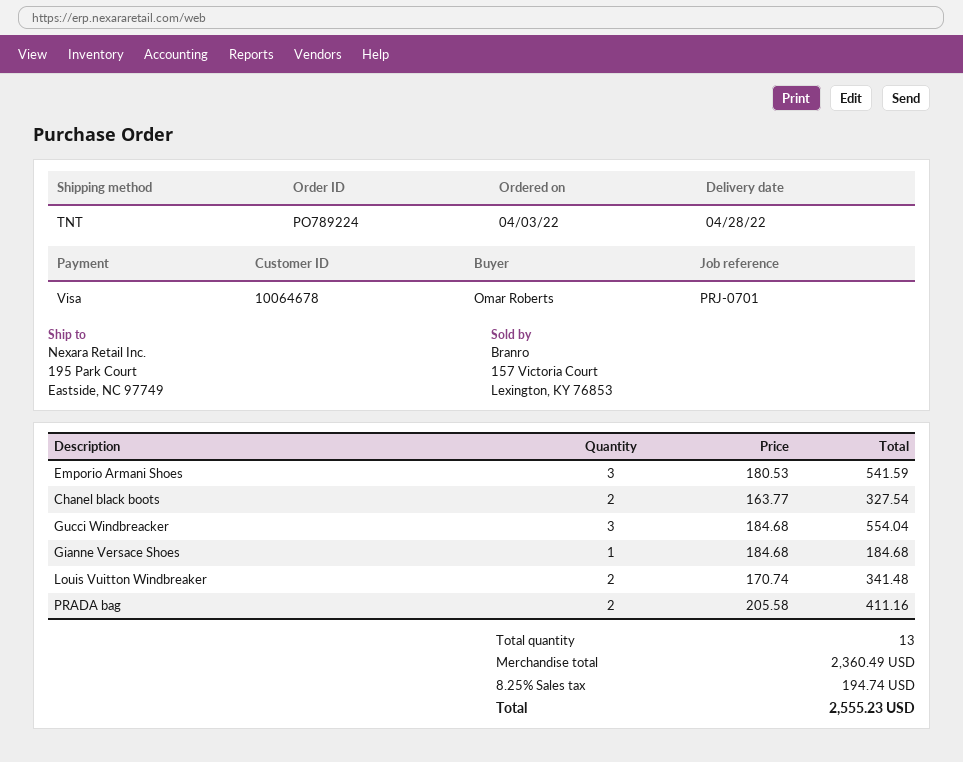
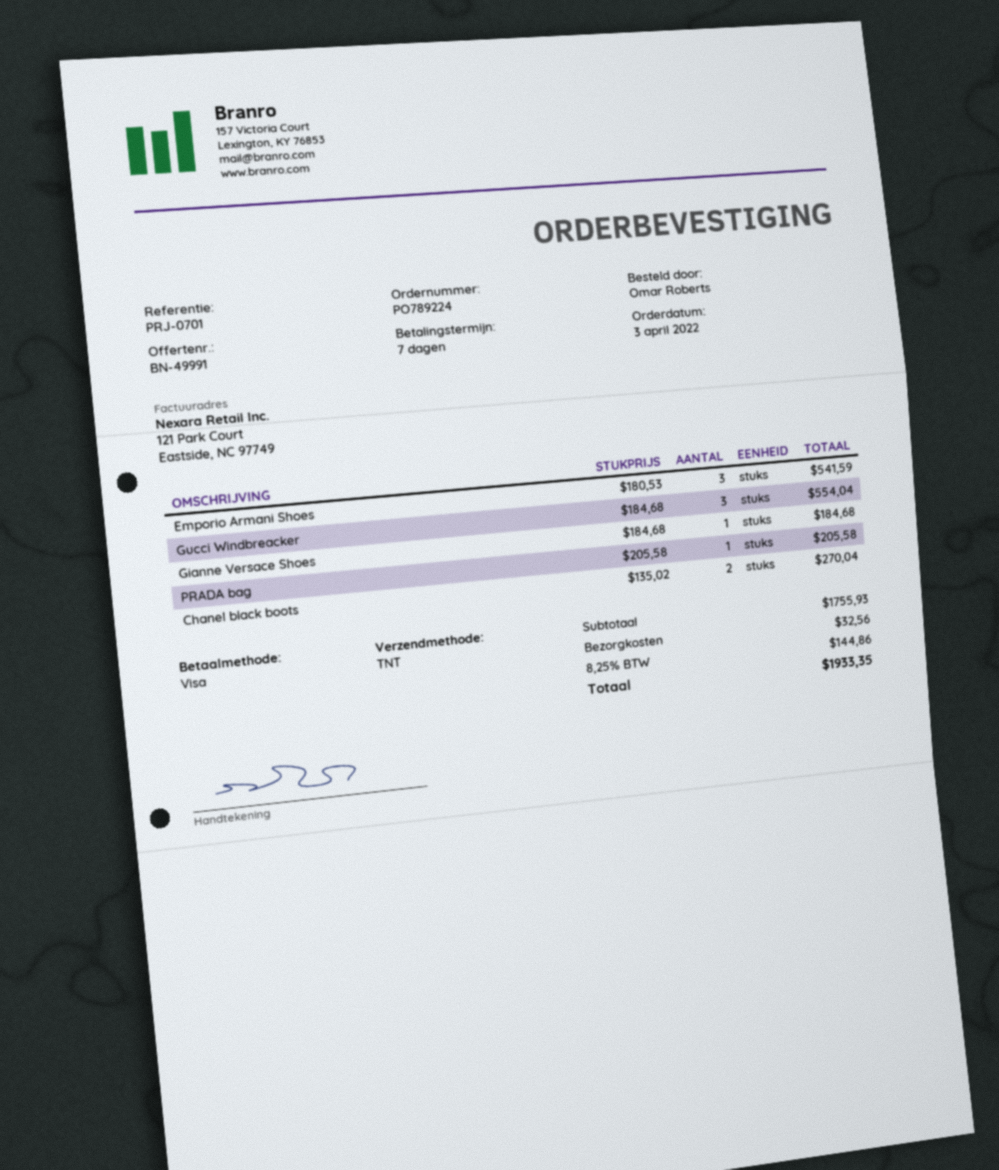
Chanel black boots: 2 x 163.77 = 327.54 -> 2 x 135.02 = 270.04
Louis Vuitton Windbreaker: 2 x 170.74 = 341.48 -> none
PRADA bag: 2 x 205.58 = 411.16 -> 1 x 205.58 = 205.58
subtotal: 2360.49 -> 1755.93
shipping: none -> 32.56
tax: 8.25% = 194.74 -> 8.25% = 144.86
total: 2555.23 -> 1933.35

